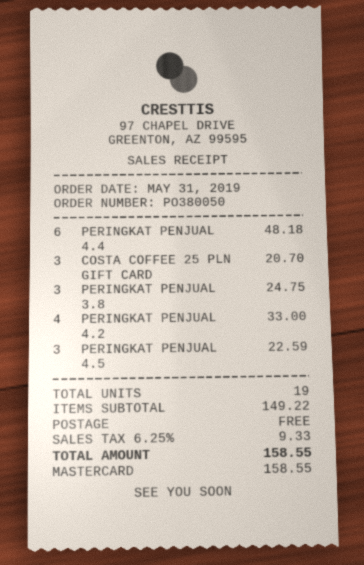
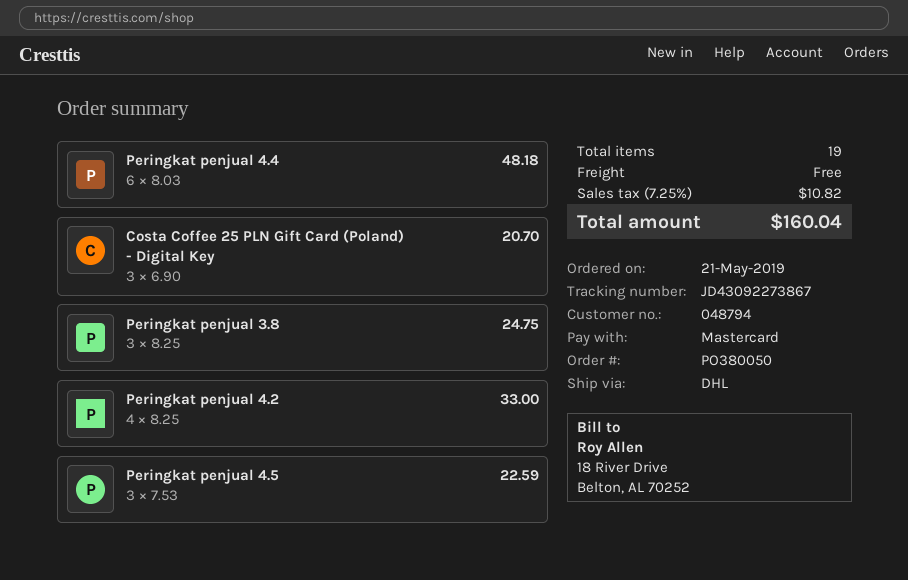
order date: 2019-05-31 -> 2019-05-21
tax: 6.25% = 9.33 -> 7.25% = 10.82
total: 158.55 -> 160.04

